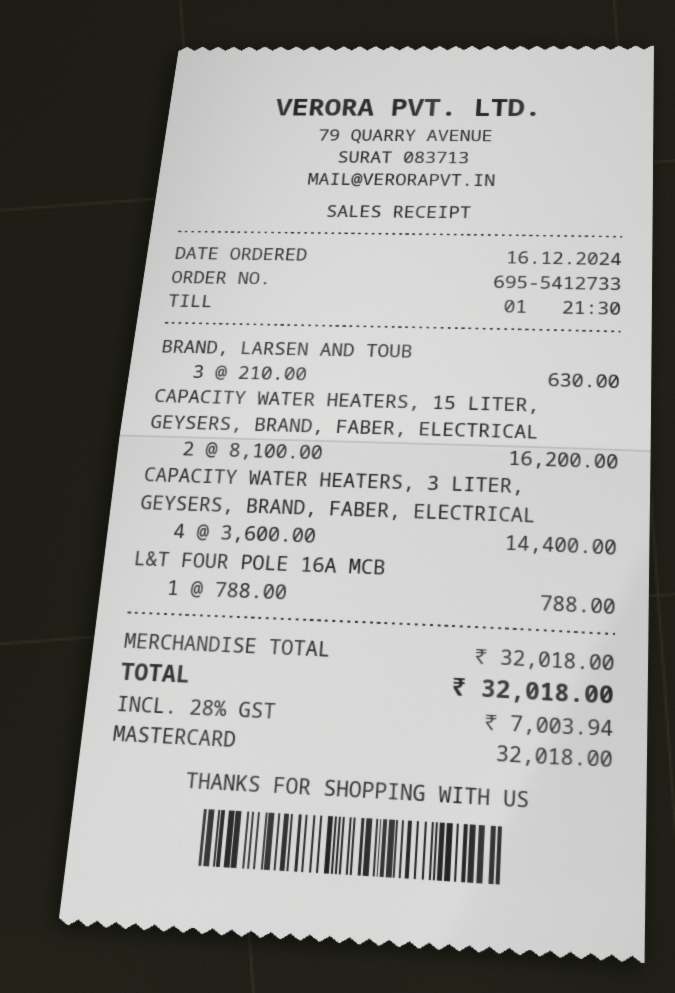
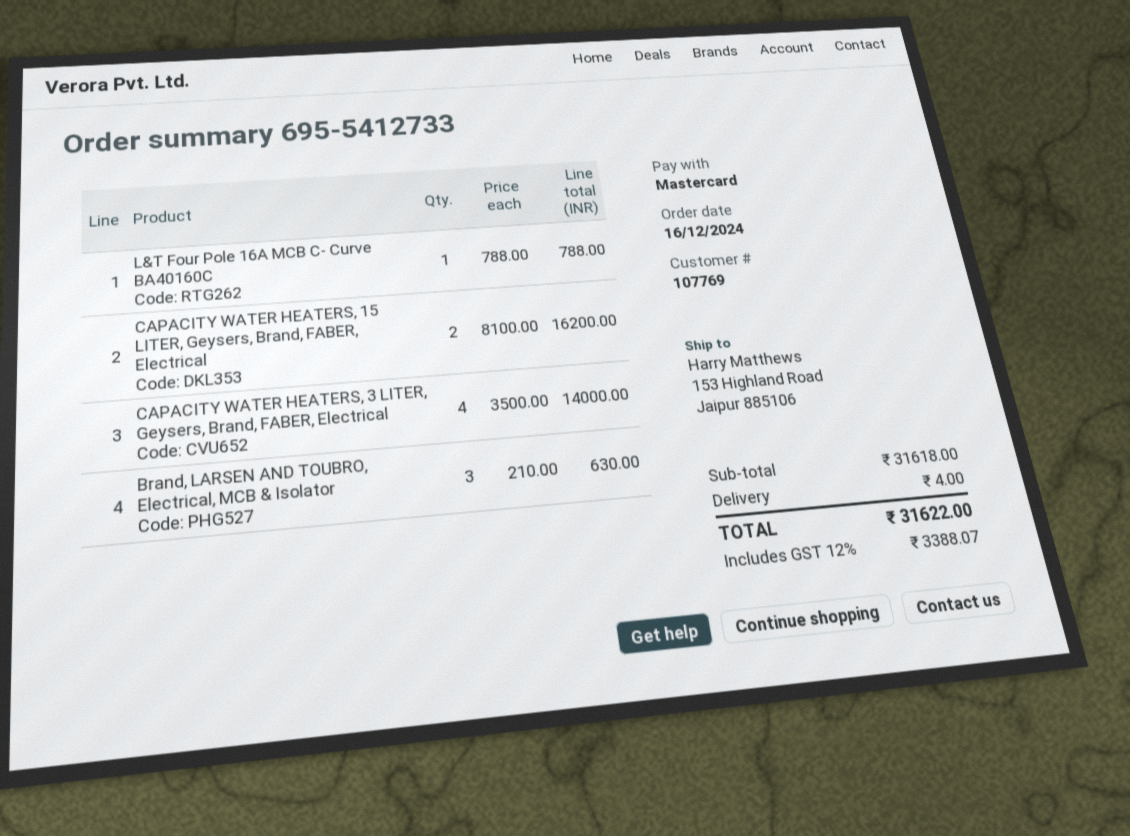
CAPACITY WATER HEATERS, 3 LITER, GEYSERS, BRAND, FABER, ELECTRICAL: 4 x 3600.00 = 14400.00 -> 4 x 3500.00 = 14000.00
subtotal: 32018.00 -> 31618.00
shipping: none -> 4.00
tax: 28% = 7003.94 -> 12% = 3388.07
total: 32018.00 -> 31622.00

